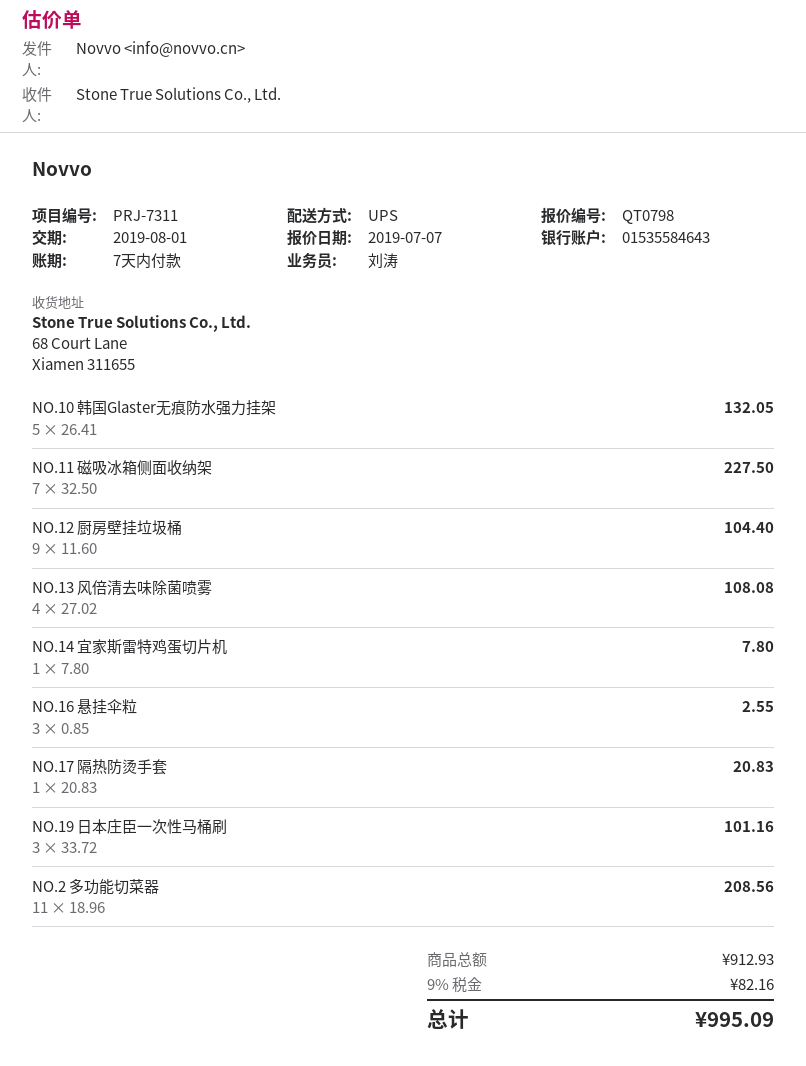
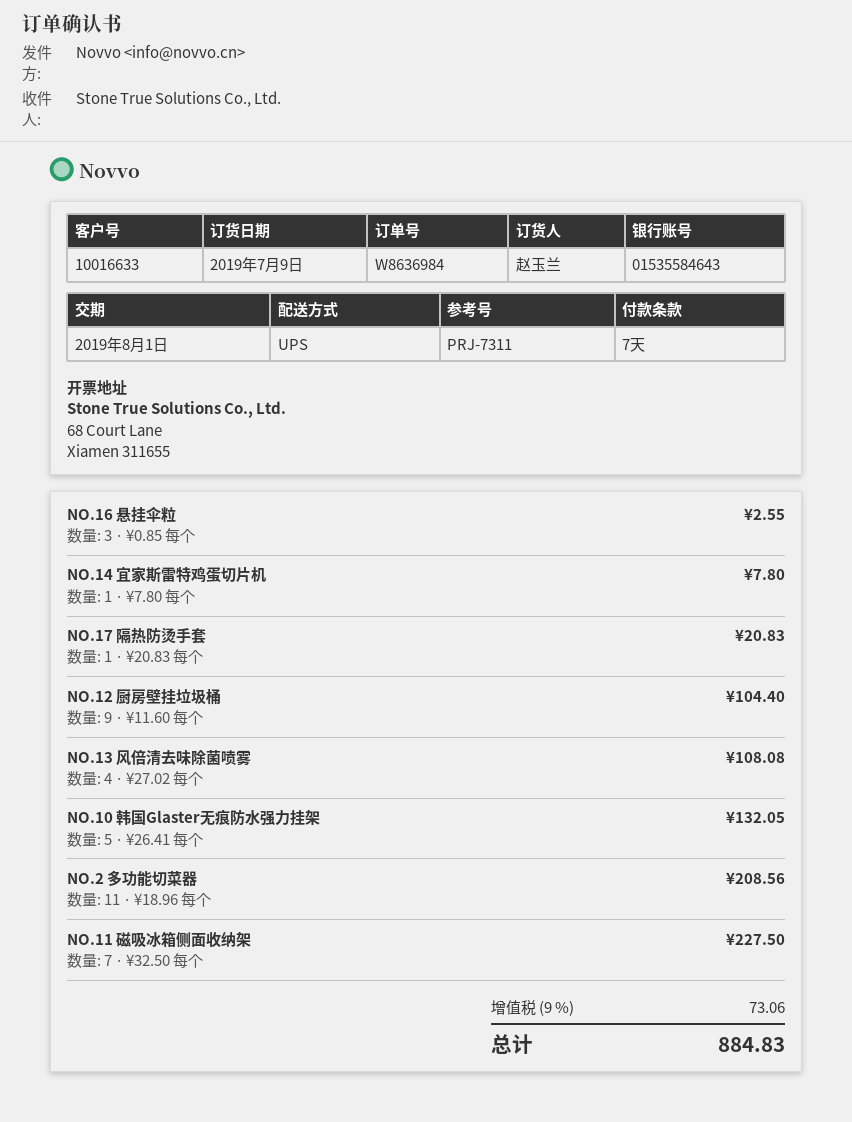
NO.19 日本庄臣一次性马桶刷: 3 x 33.72 = 101.16 -> none
tax: 9% = 82.16 -> 9% = 73.06
total: 995.09 -> 884.83

